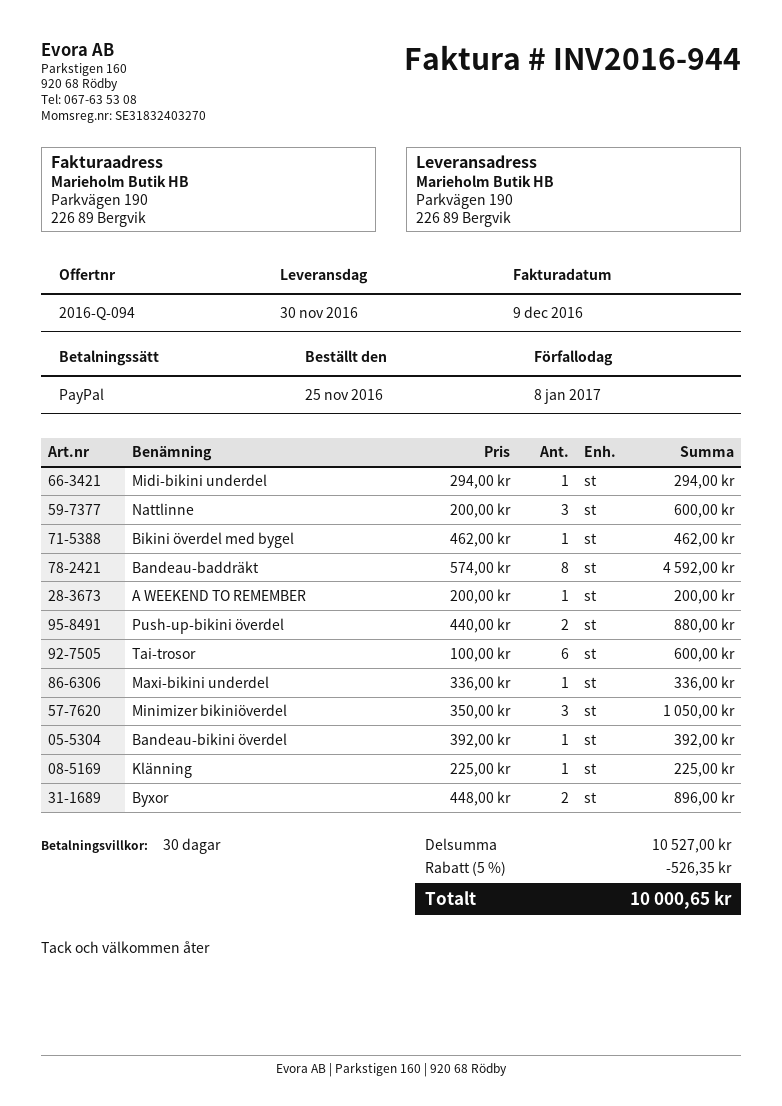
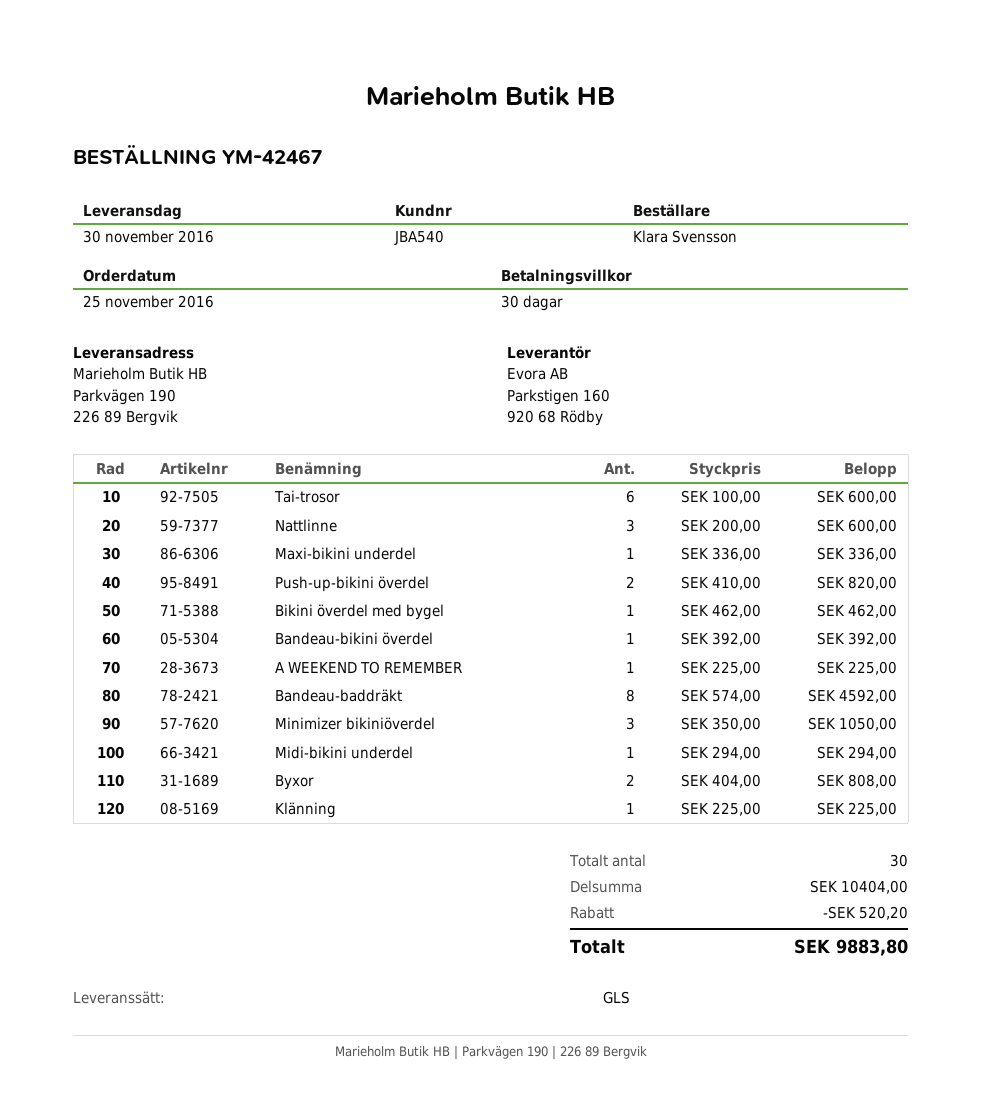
A WEEKEND TO REMEMBER: 1 x 200.00 = 200.00 -> 1 x 225.00 = 225.00
Push-up-bikini överdel: 2 x 440.00 = 880.00 -> 2 x 410.00 = 820.00
Byxor: 2 x 448.00 = 896.00 -> 2 x 404.00 = 808.00
subtotal: 10527.00 -> 10404.00
discount: 526.35 -> 520.20
total: 10000.65 -> 9883.80

